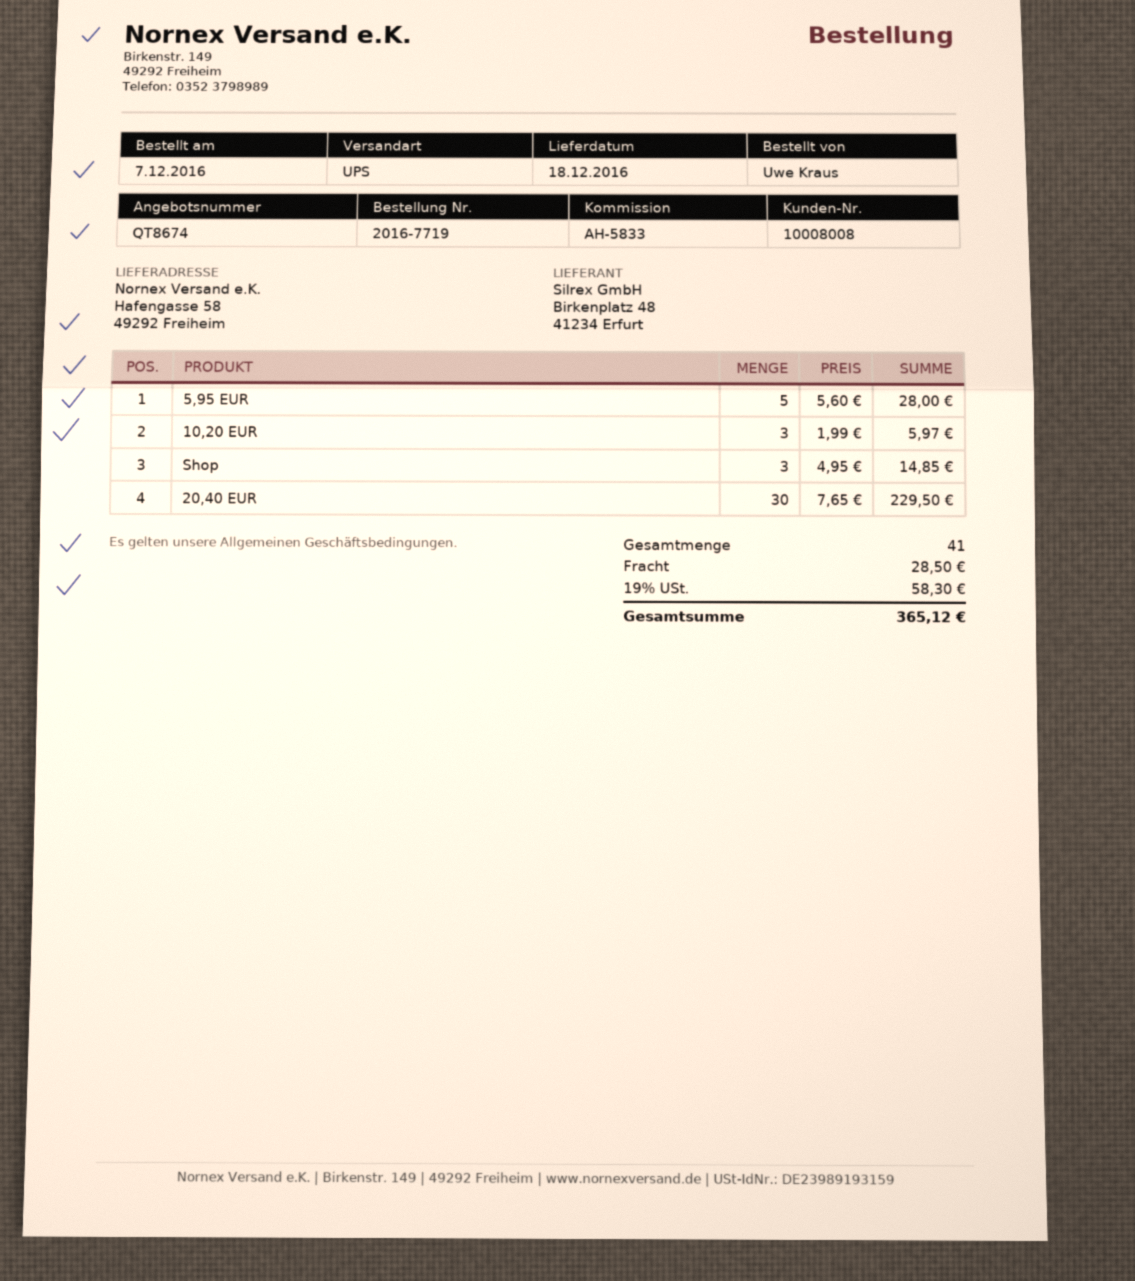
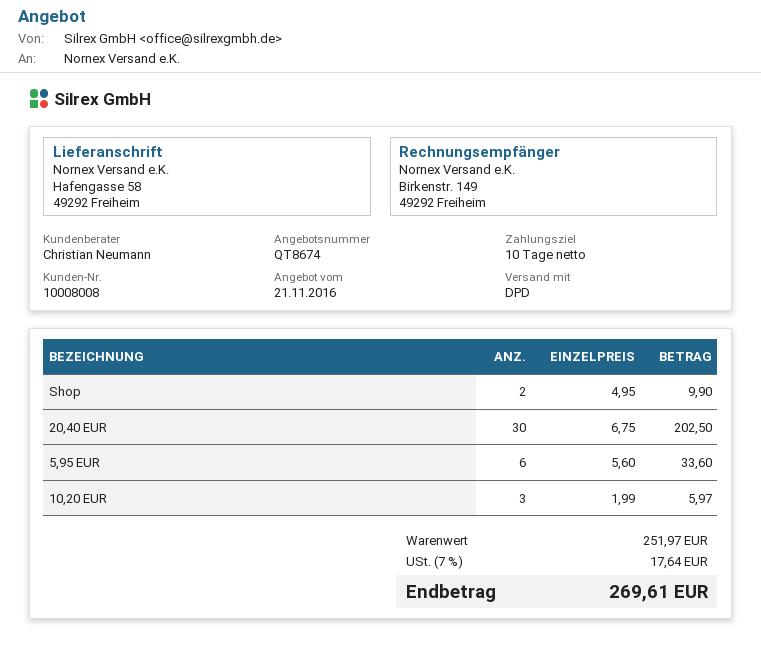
shipping method: UPS -> DPD
5,95 EUR: 5 x 5.60 = 28.00 -> 6 x 5.60 = 33.60
Shop: 3 x 4.95 = 14.85 -> 2 x 4.95 = 9.90
20,40 EUR: 30 x 7.65 = 229.50 -> 30 x 6.75 = 202.50
shipping: 28.50 -> none
tax: 19% = 58.30 -> 7% = 17.64
total: 365.12 -> 269.61

